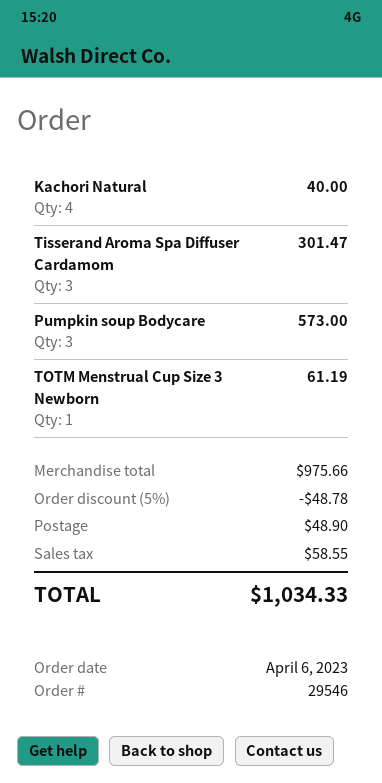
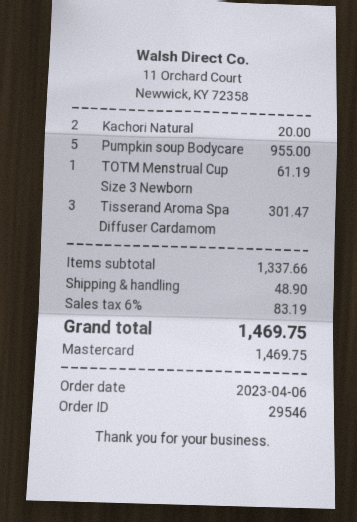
Kachori Natural: 4 for 40.00 -> 2 for 20.00
Pumpkin soup Bodycare: 3 for 573.00 -> 5 for 955.00
subtotal: 975.66 -> 1337.66
discount: 5% = 48.78 -> none
tax: 58.55 -> 83.19
total: 1034.33 -> 1469.75

